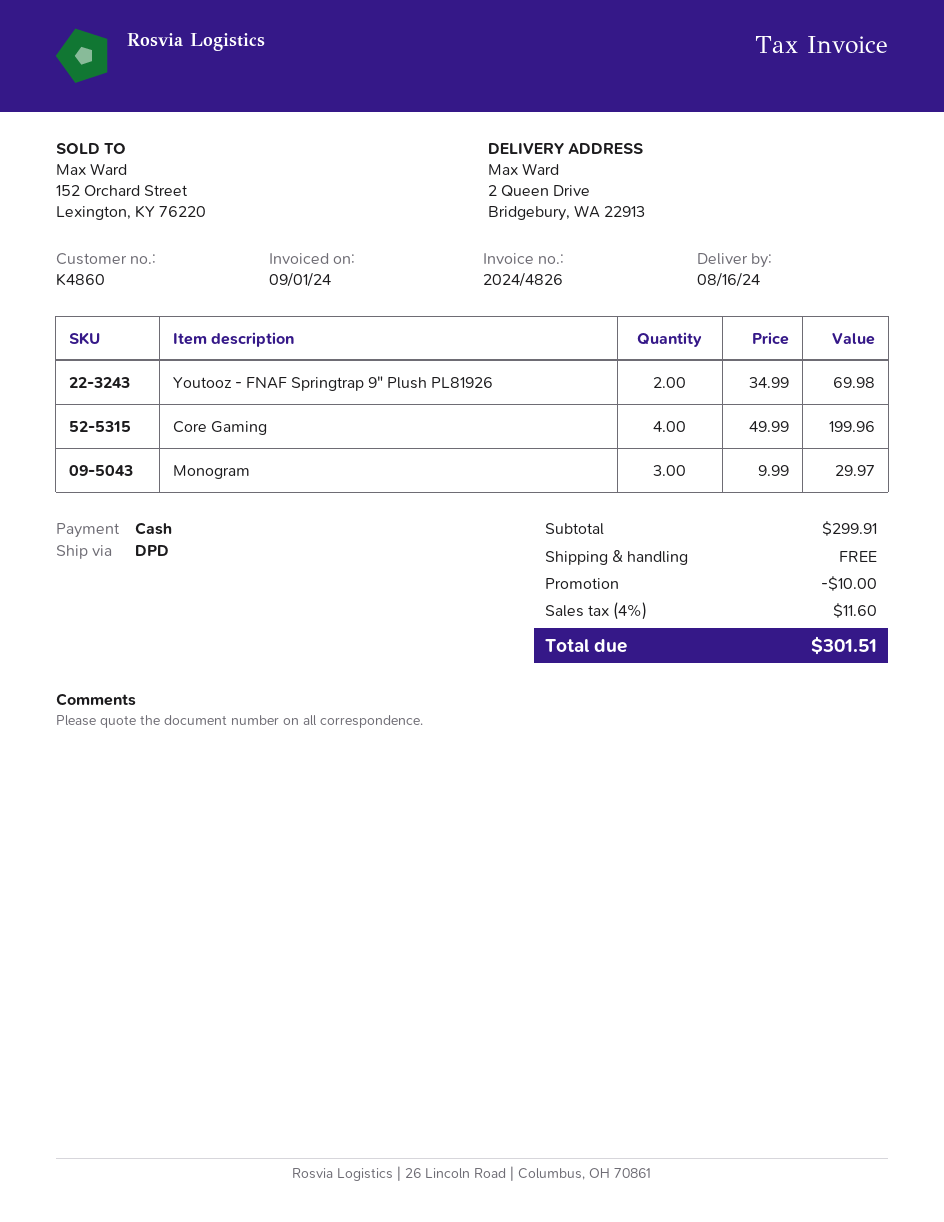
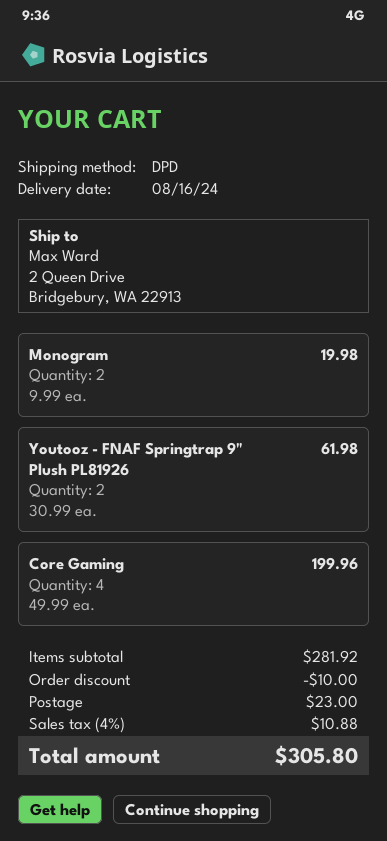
Youtooz - FNAF Springtrap 9" Plush PL81926: 2 x 34.99 = 69.98 -> 2 x 30.99 = 61.98
Monogram: 3 x 9.99 = 29.97 -> 2 x 9.99 = 19.98
subtotal: 299.91 -> 281.92
shipping: 0.00 -> 23.00
tax: 4% = 11.60 -> 4% = 10.88
total: 301.51 -> 305.80

